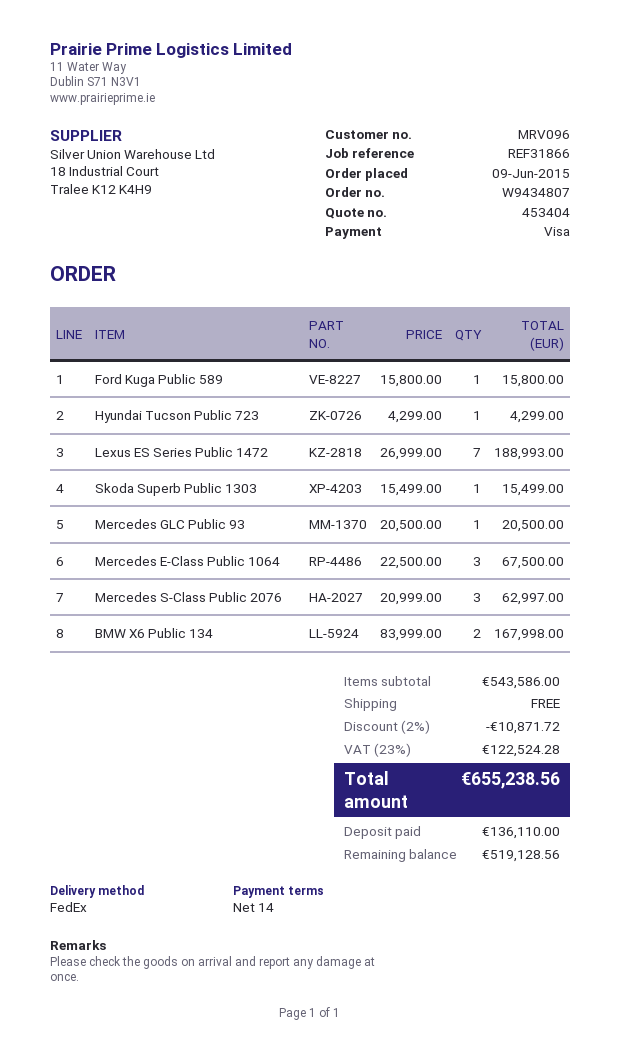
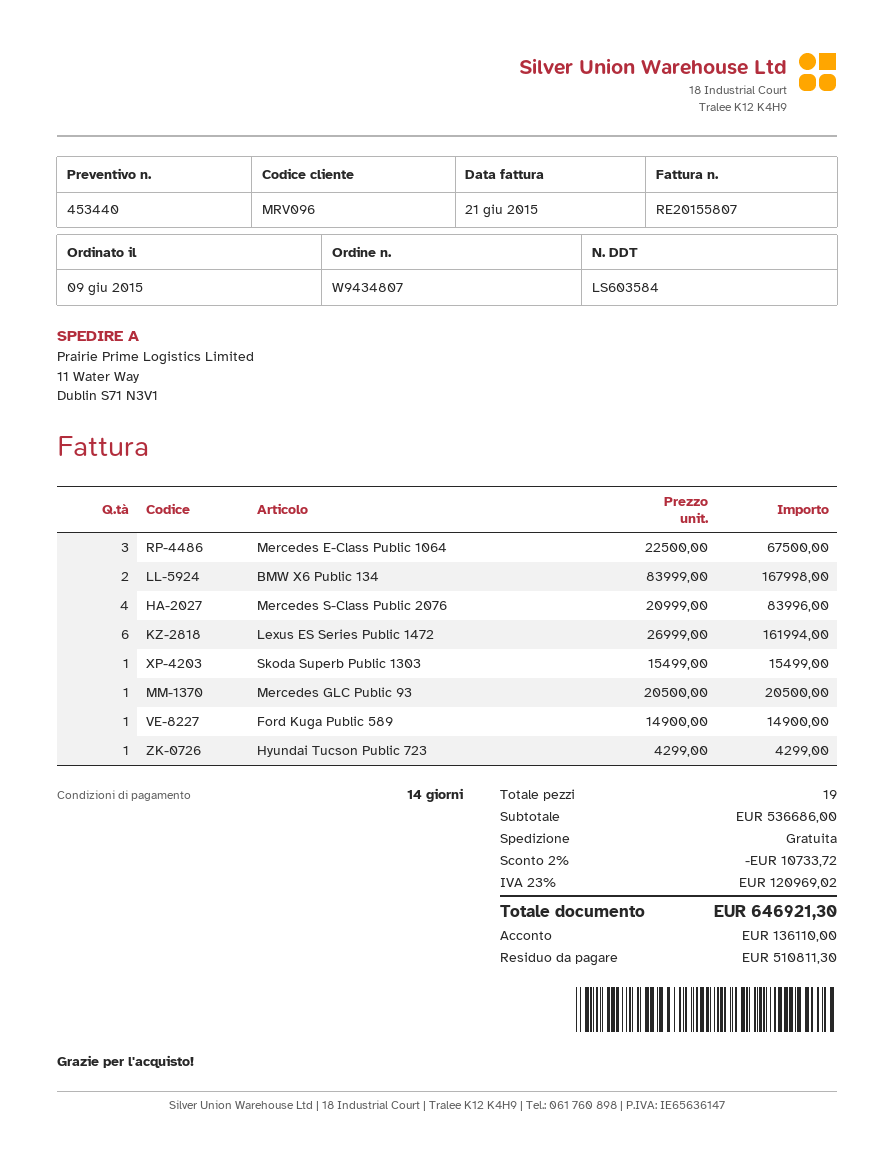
quote number: 453404 -> 453440
Ford Kuga Public 589: 1 x 15800.00 = 15800.00 -> 1 x 14900.00 = 14900.00
Lexus ES Series Public 1472: 7 x 26999.00 = 188993.00 -> 6 x 26999.00 = 161994.00
Mercedes S-Class Public 2076: 3 x 20999.00 = 62997.00 -> 4 x 20999.00 = 83996.00
subtotal: 543586.00 -> 536686.00
discount: 2% = 10871.72 -> 2% = 10733.72
tax: 23% = 122524.28 -> 23% = 120969.02
total: 655238.56 -> 646921.30
balance: 519128.56 -> 510811.30

